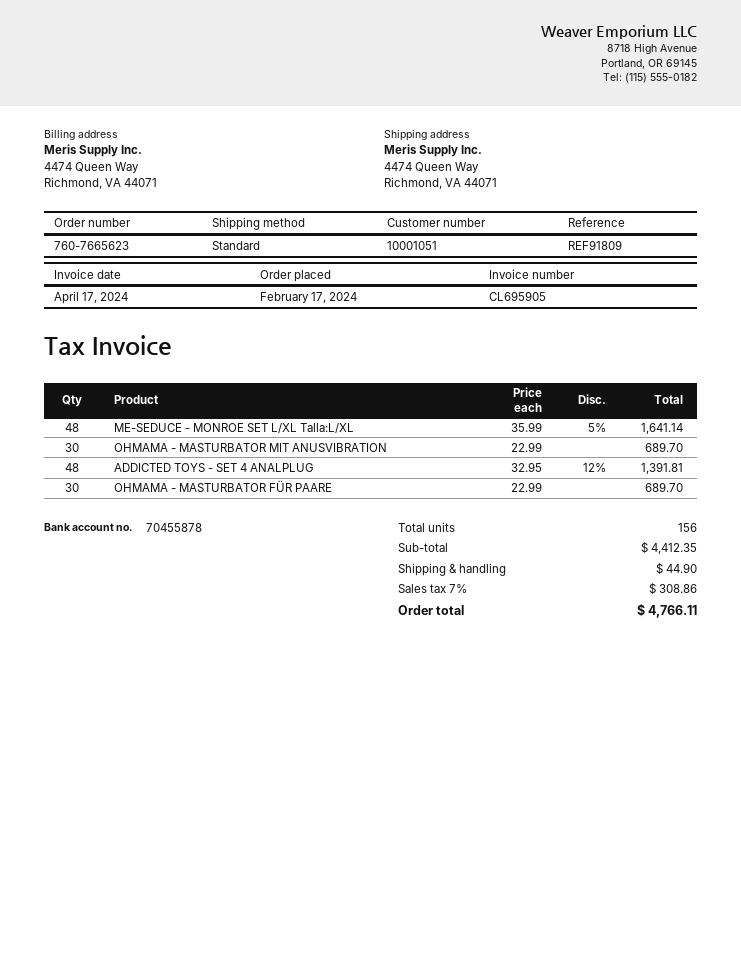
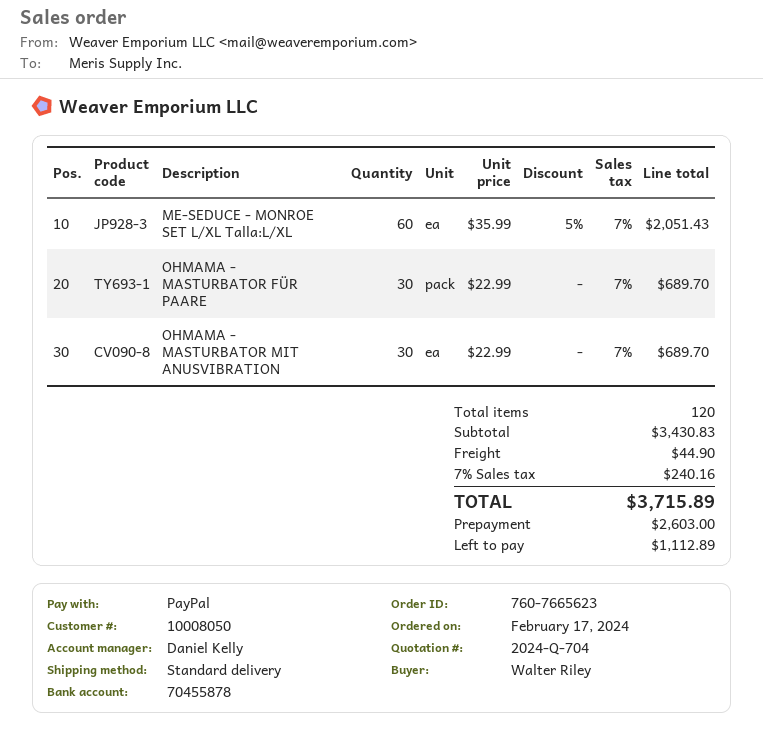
customer number: 10001051 -> 10008050
ME-SEDUCE - MONROE SET L/XL Talla:L/XL: 48 x 35.99 - 5% = 1641.14 -> 60 x 35.99 - 5% = 2051.43
ADDICTED TOYS - SET 4 ANALPLUG: 48 x 32.95 - 12% = 1391.81 -> none
total quantity: 156 -> 120
subtotal: 4412.35 -> 3430.83
tax: 7% = 308.86 -> 7% = 240.16
total: 4766.11 -> 3715.89

